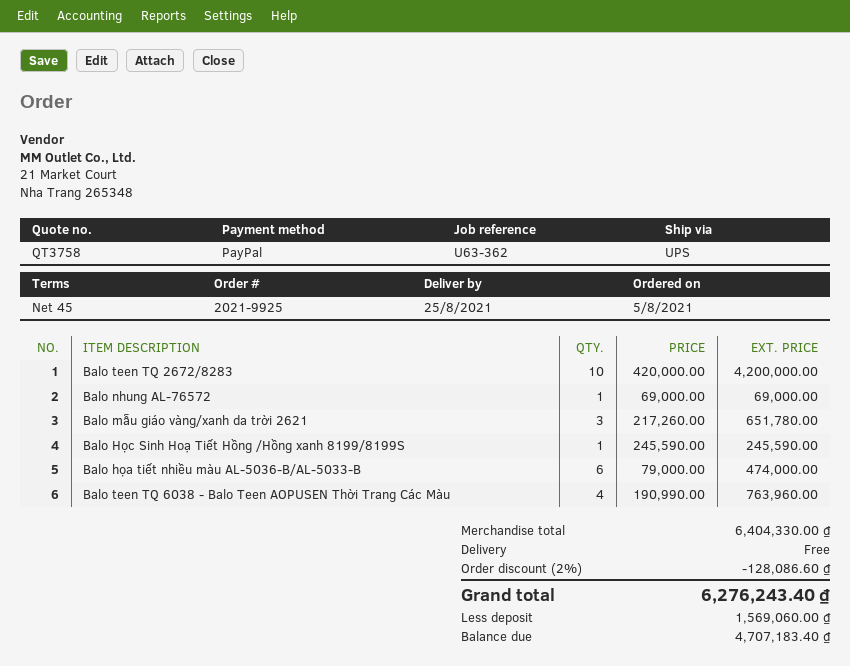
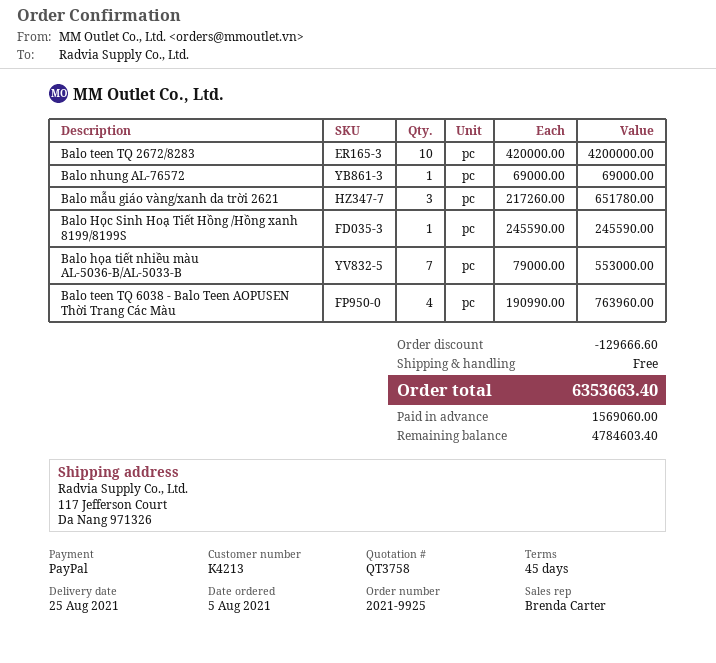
Balo họa tiết nhiều màu AL-5036-B/AL-5033-B: 6 x 79000.00 = 474000.00 -> 7 x 79000.00 = 553000.00
discount: 128086.60 -> 129666.60
total: 6276243.40 -> 6353663.40
balance: 4707183.40 -> 4784603.40

